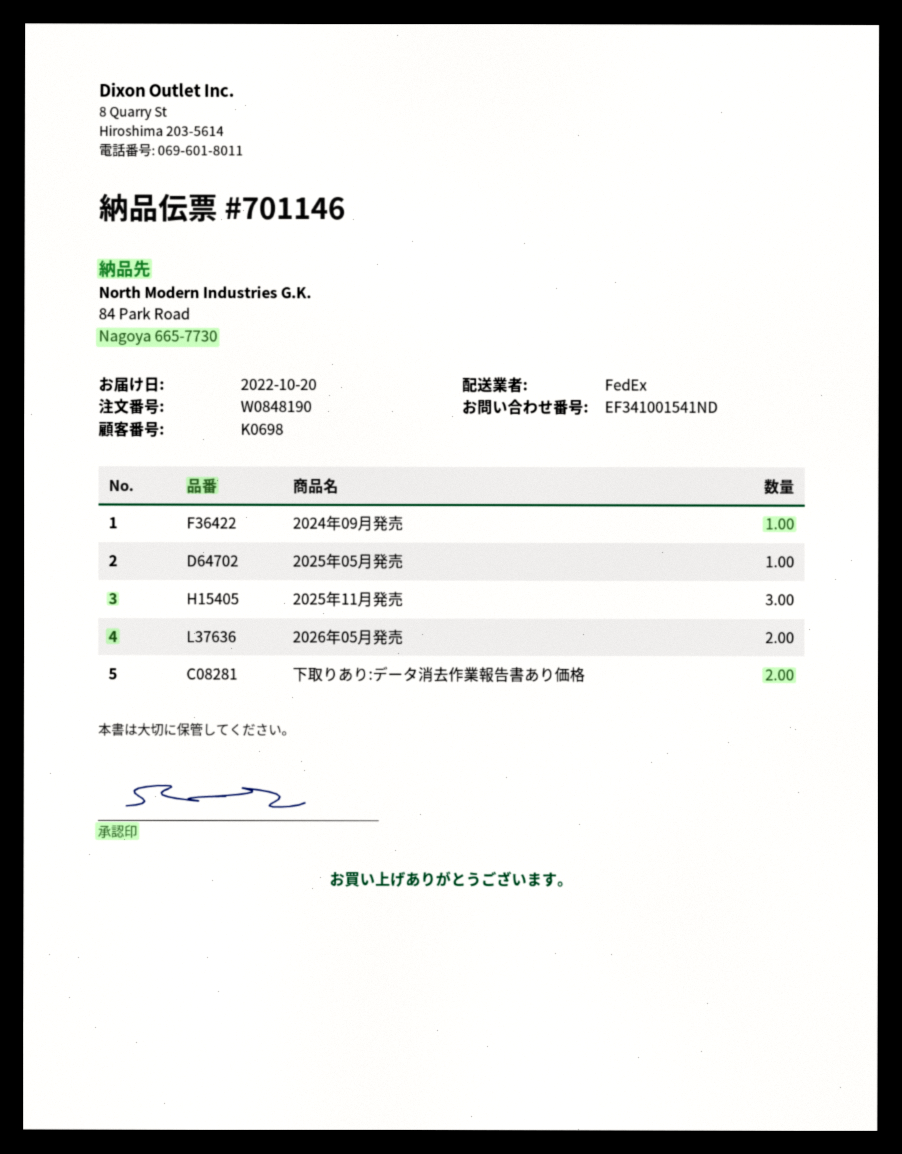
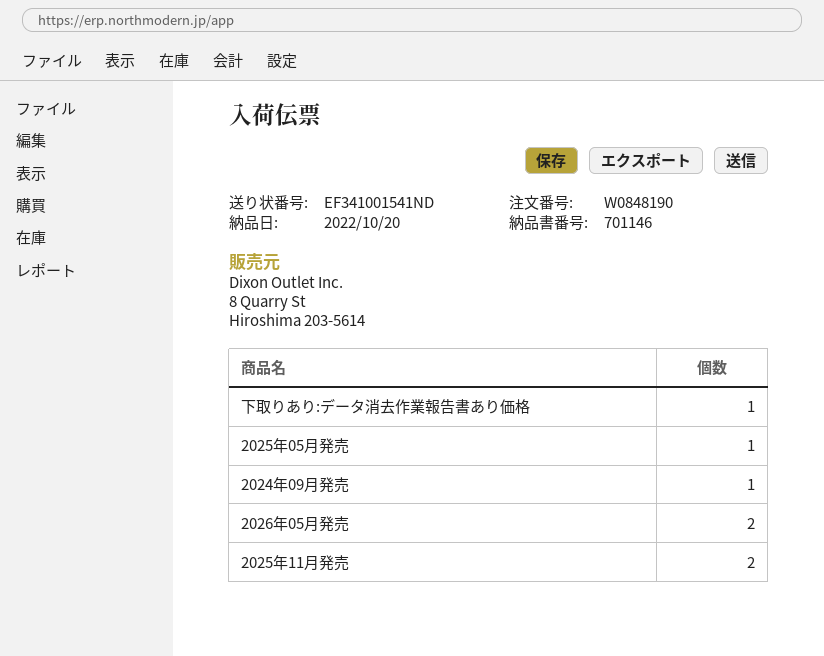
2025年11月発売: 3 -> 2
下取りあり:データ消去作業報告書あり価格: 2 -> 1

